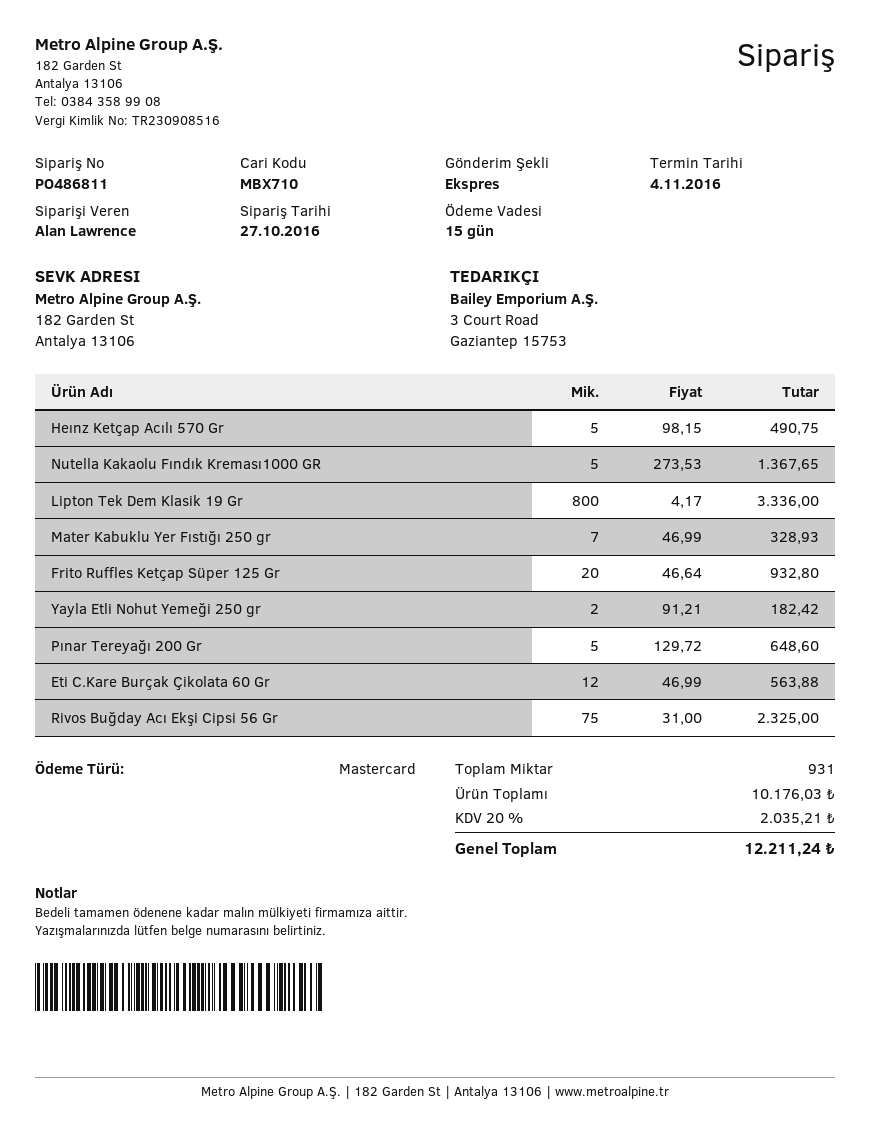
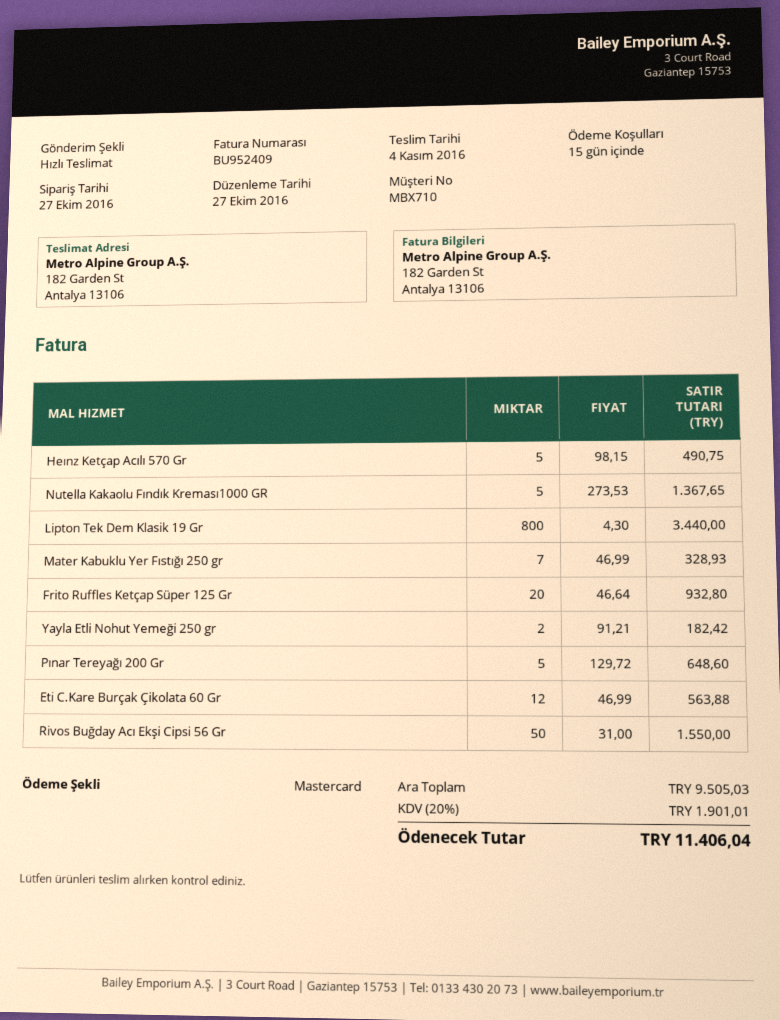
Lipton Tek Dem Klasik 19 Gr: 800 x 4.17 = 3336.00 -> 800 x 4.30 = 3440.00
Rivos Buğday Acı Ekşi Cipsi 56 Gr: 75 x 31.00 = 2325.00 -> 50 x 31.00 = 1550.00
subtotal: 10176.03 -> 9505.03
tax: 20% = 2035.21 -> 20% = 1901.01
total: 12211.24 -> 11406.04

